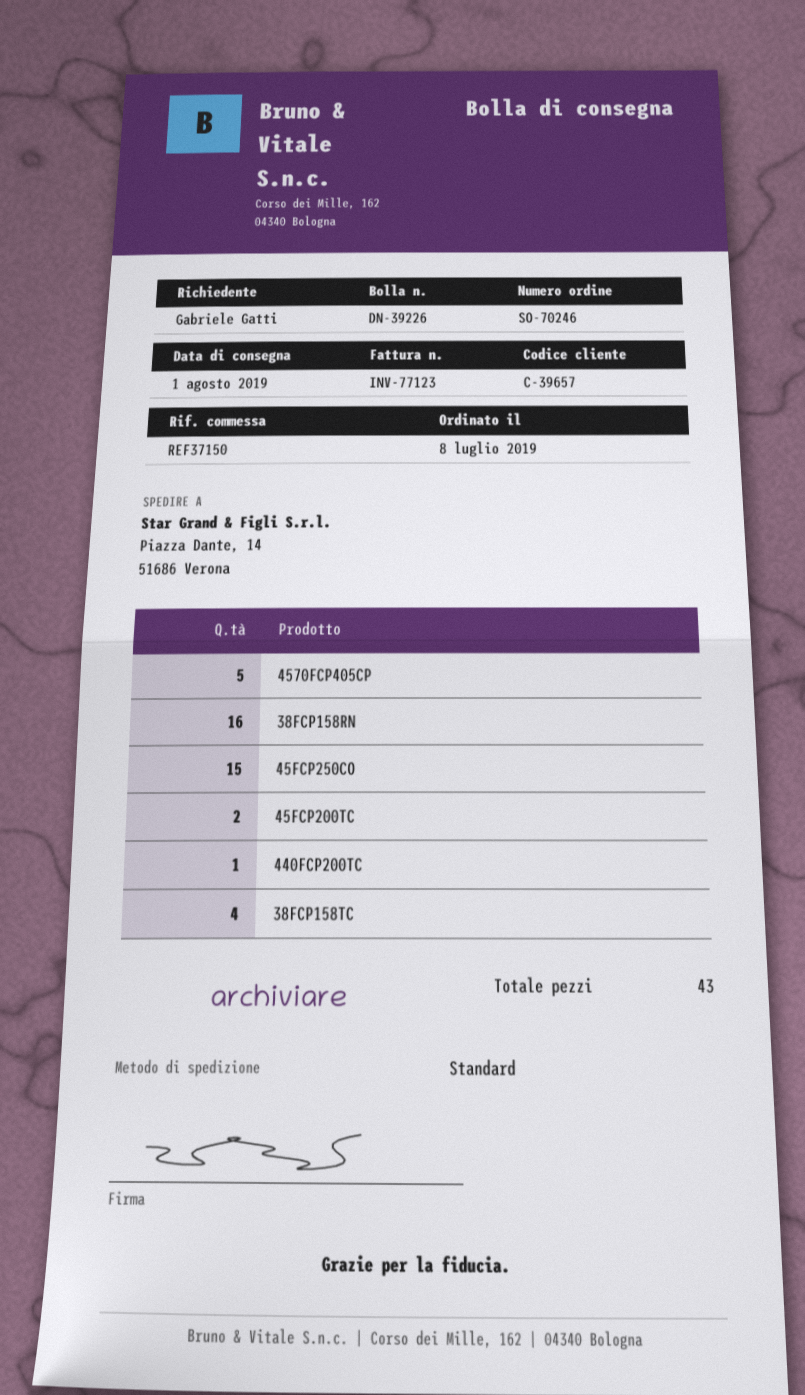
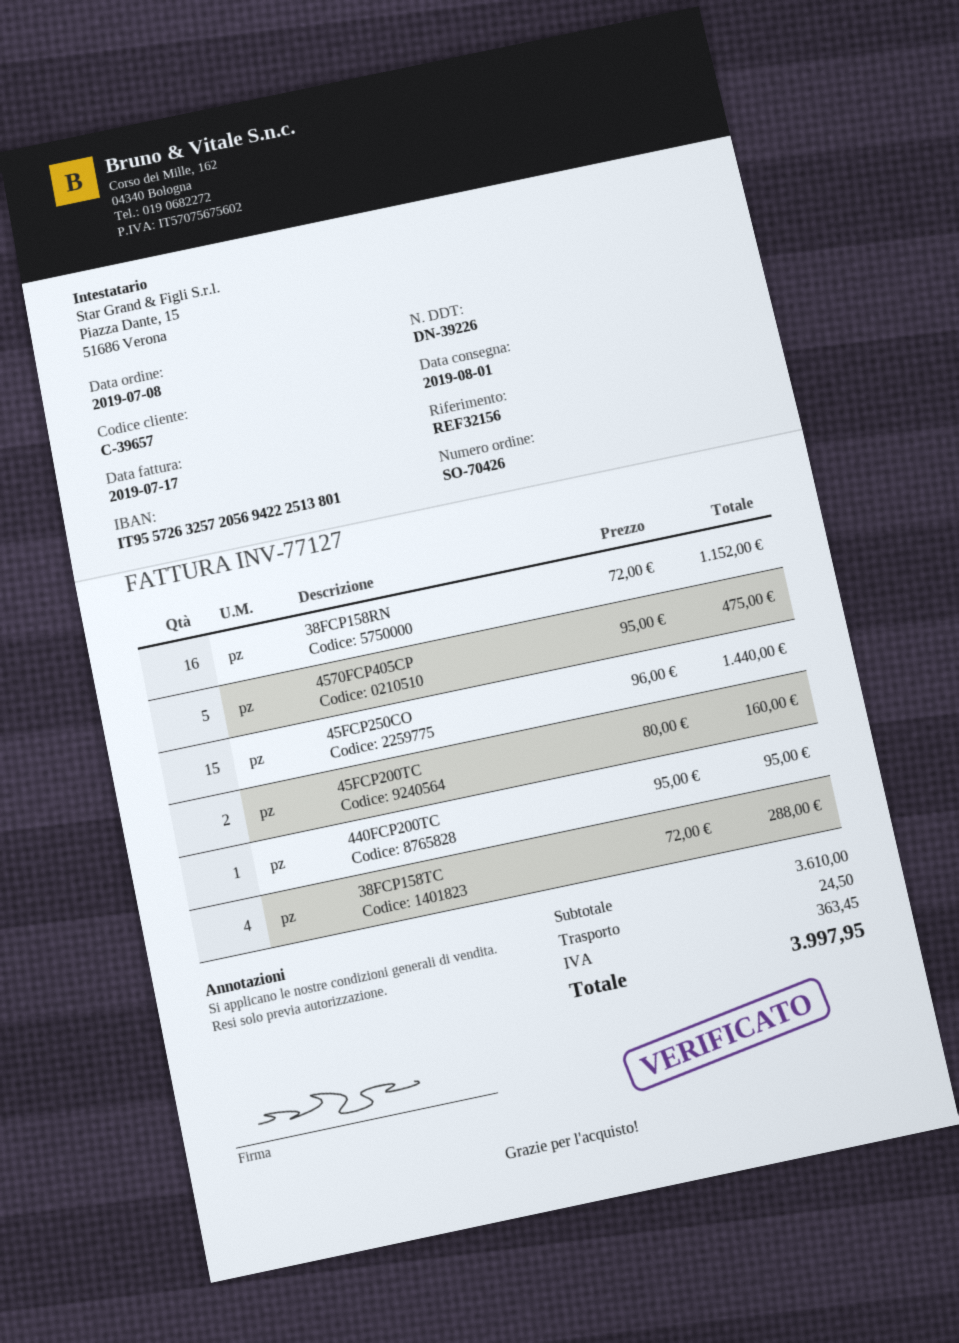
order number: SO-70246 -> SO-70426
invoice number: INV-77123 -> INV-77127
reference: REF37150 -> REF32156

